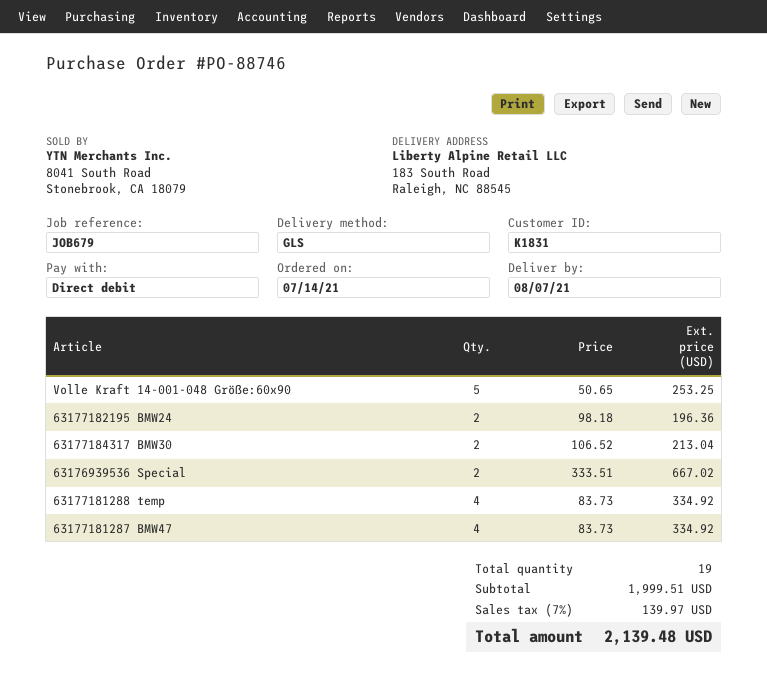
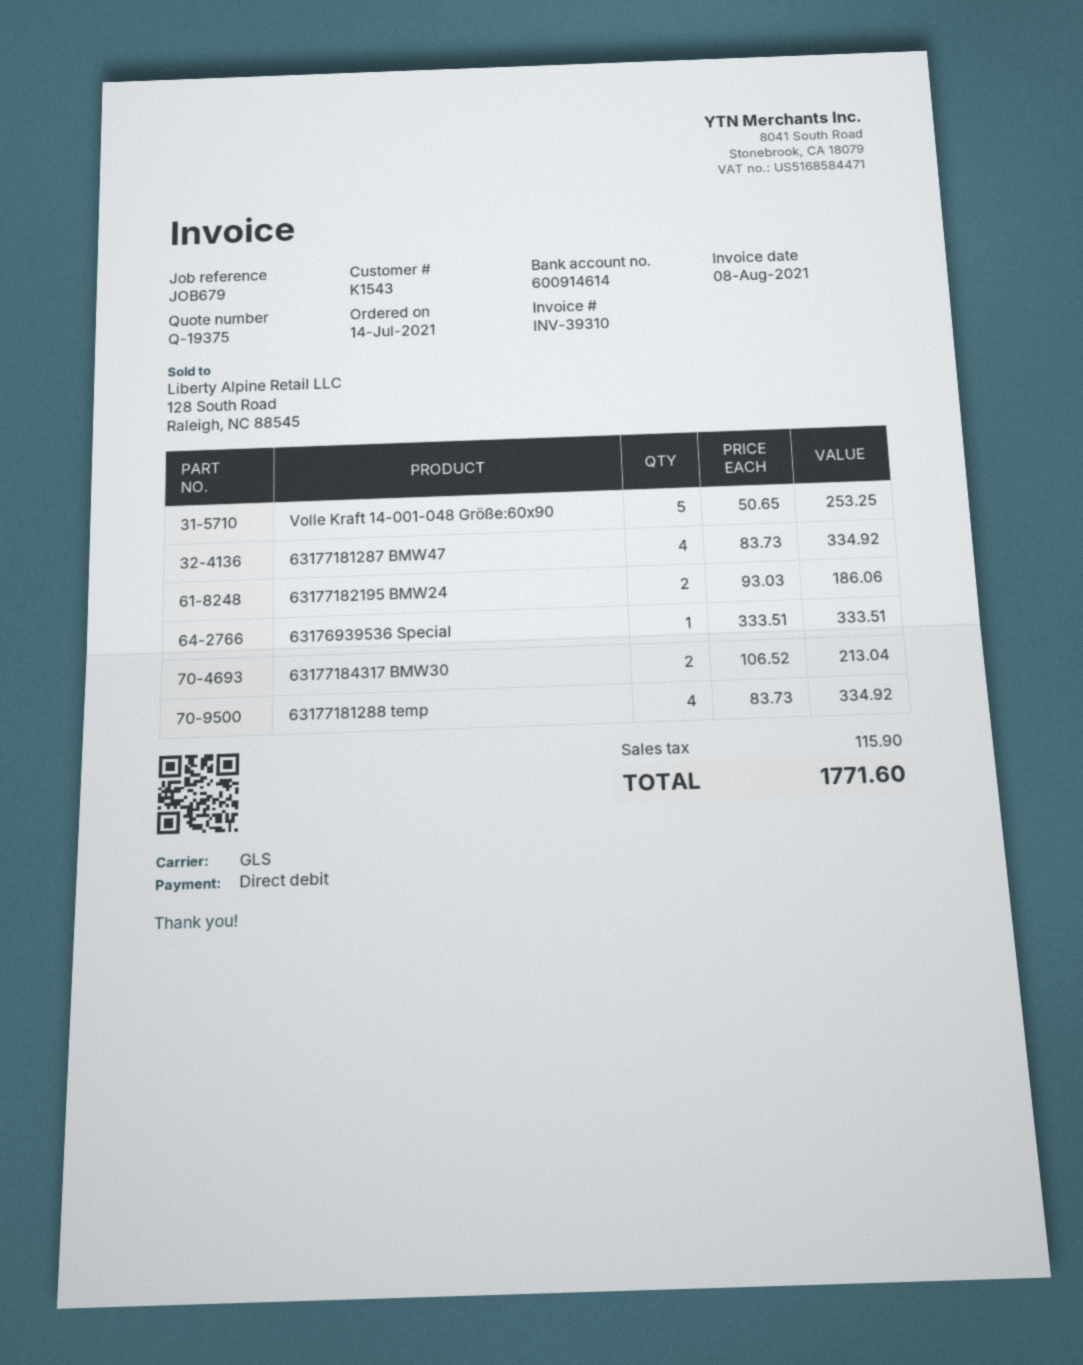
customer number: K1831 -> K1543
63177182195 BMW24: 2 x 98.18 = 196.36 -> 2 x 93.03 = 186.06
63176939536 Special: 2 x 333.51 = 667.02 -> 1 x 333.51 = 333.51
tax: 139.97 -> 115.90
total: 2139.48 -> 1771.60

